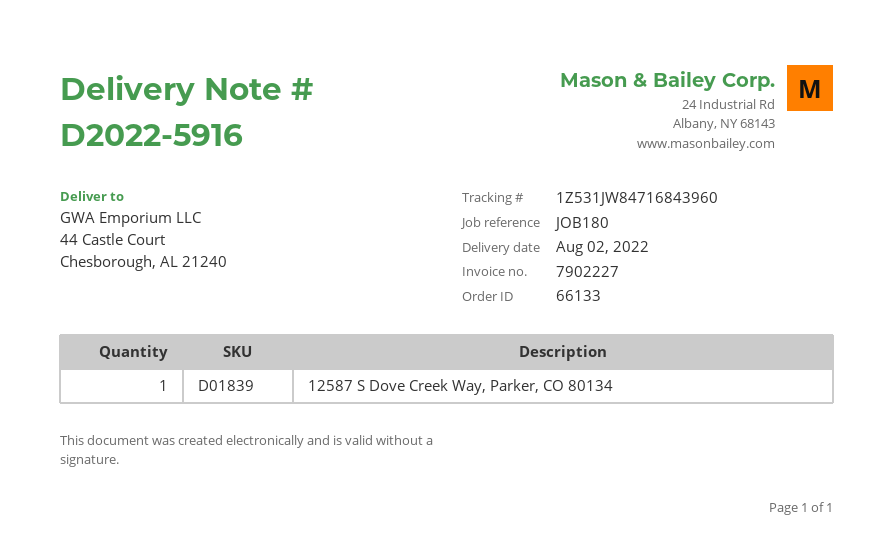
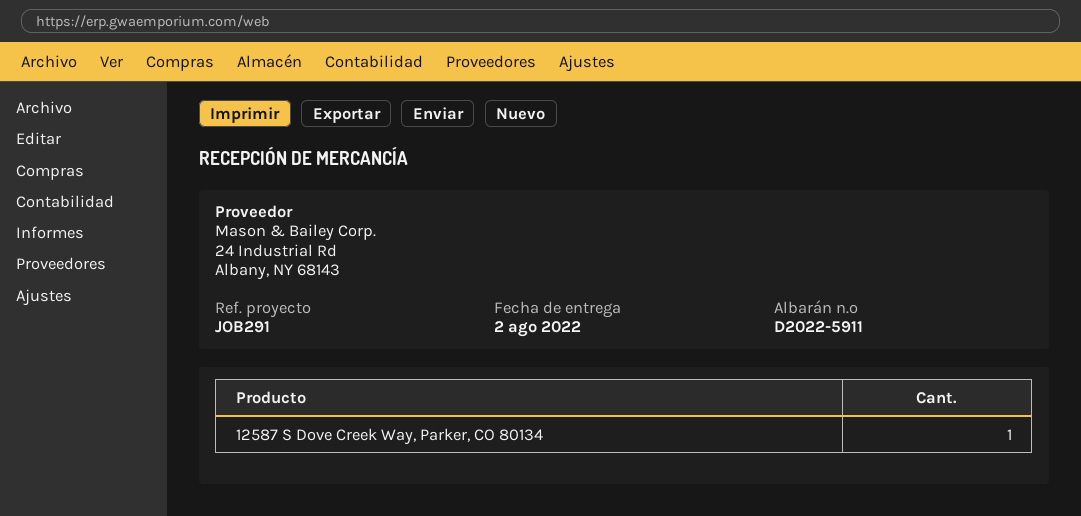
delivery note number: D2022-5916 -> D2022-5911
reference: JOB180 -> JOB291

